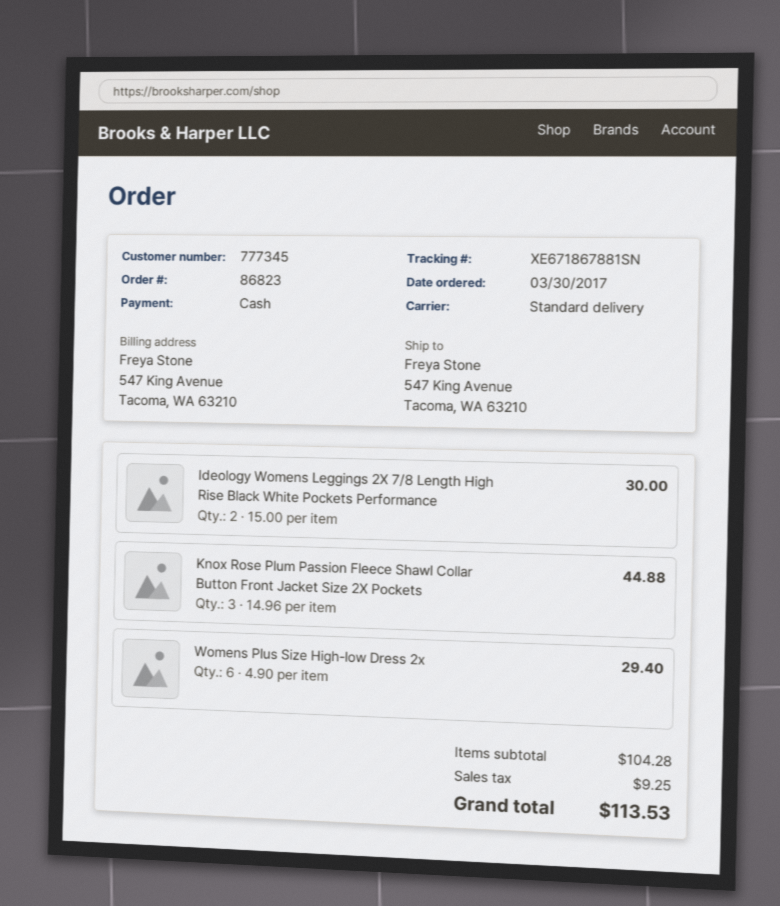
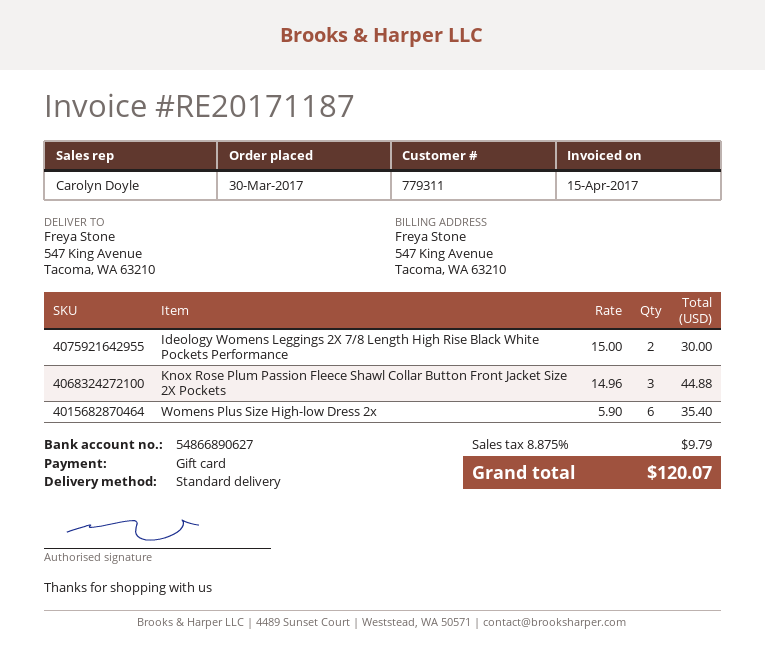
customer number: 777345 -> 779311
payment method: cash -> gift card
Womens Plus Size High-low Dress 2x: 6 x 4.90 = 29.40 -> 6 x 5.90 = 35.40
tax: 9.25 -> 9.79
total: 113.53 -> 120.07

